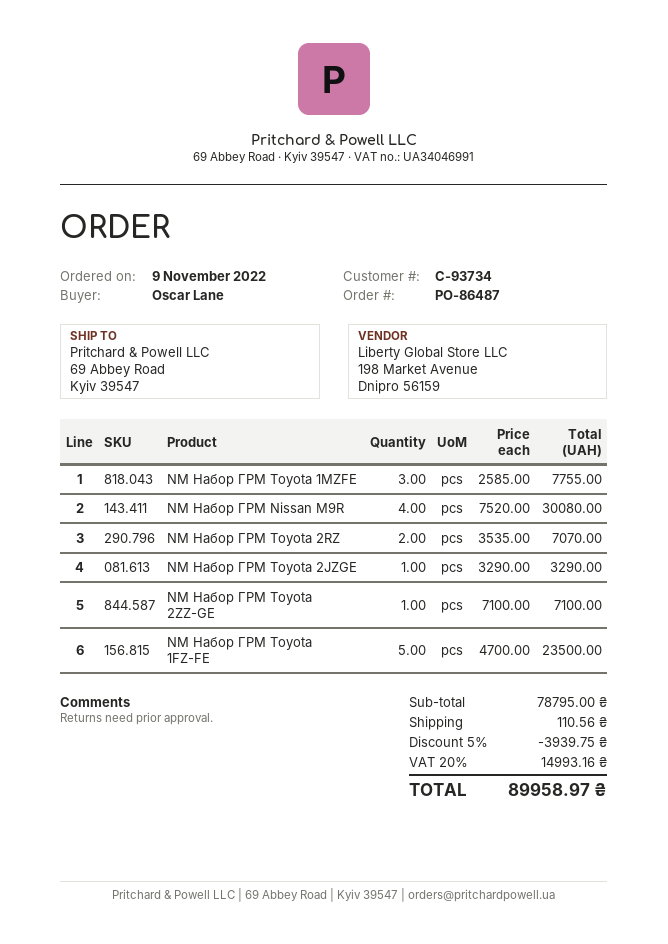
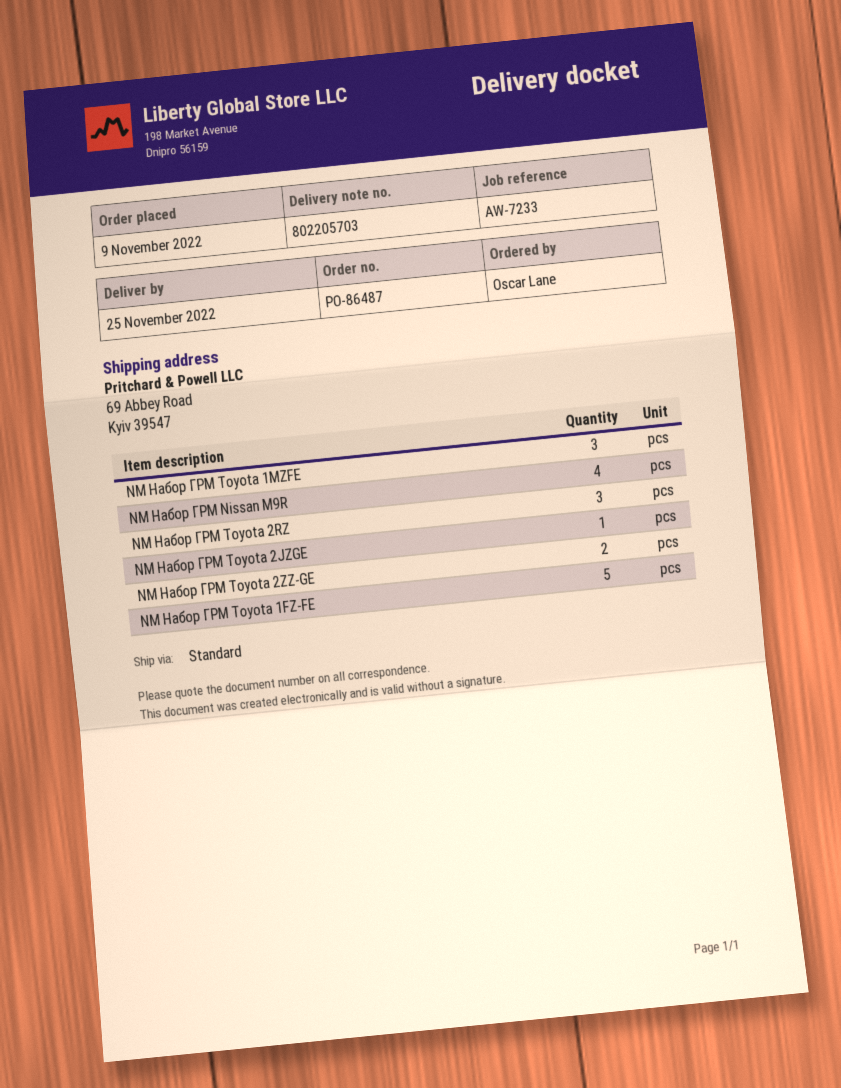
NM Набор ГРМ Toyota 2RZ: 2 -> 3
NM Набор ГРМ Toyota 2ZZ-GE: 1 -> 2

